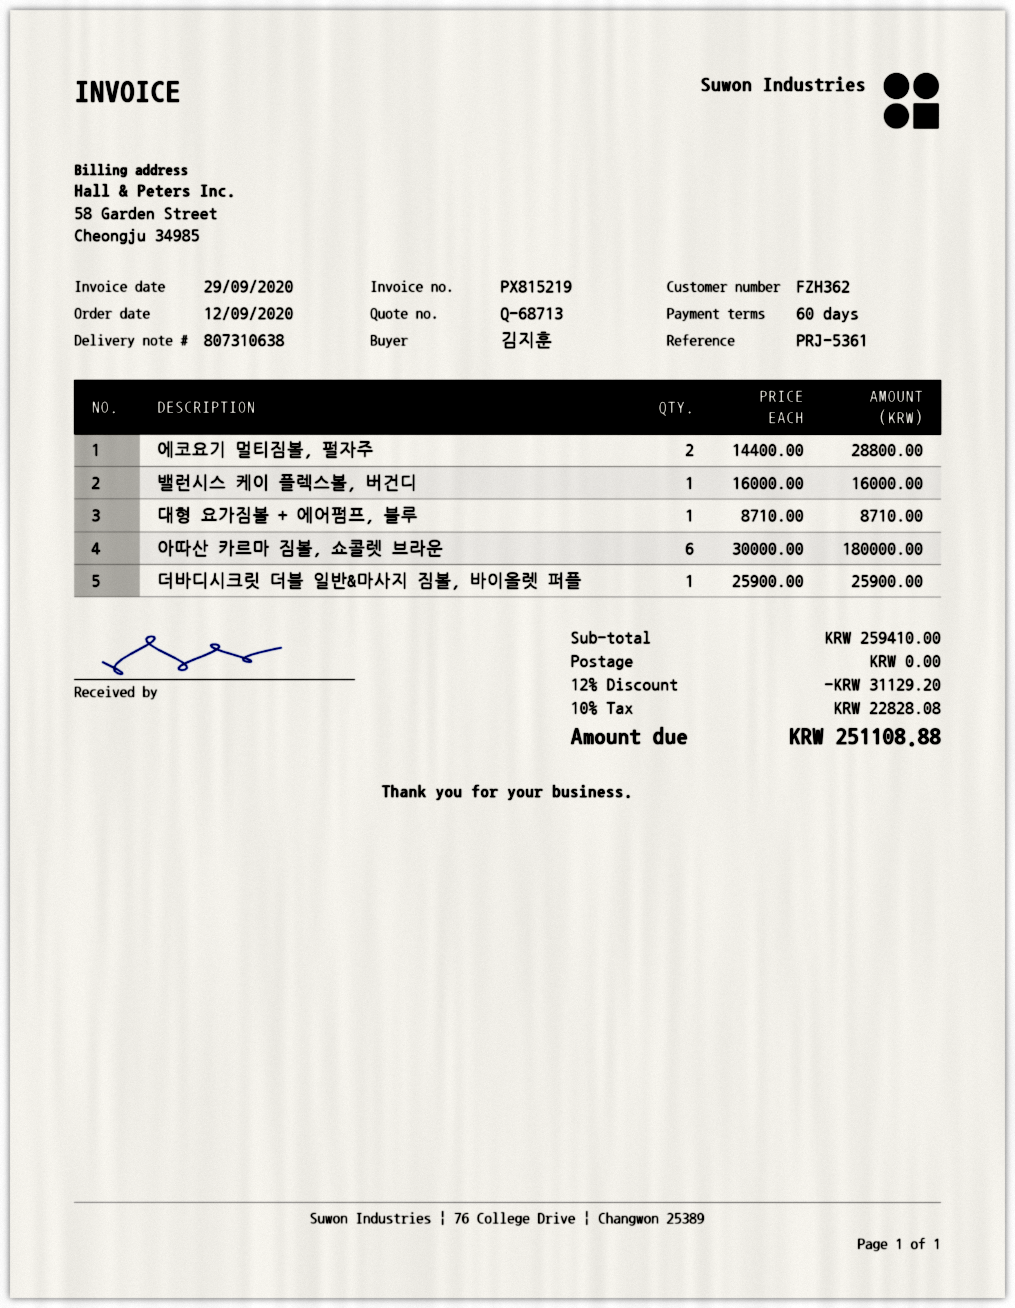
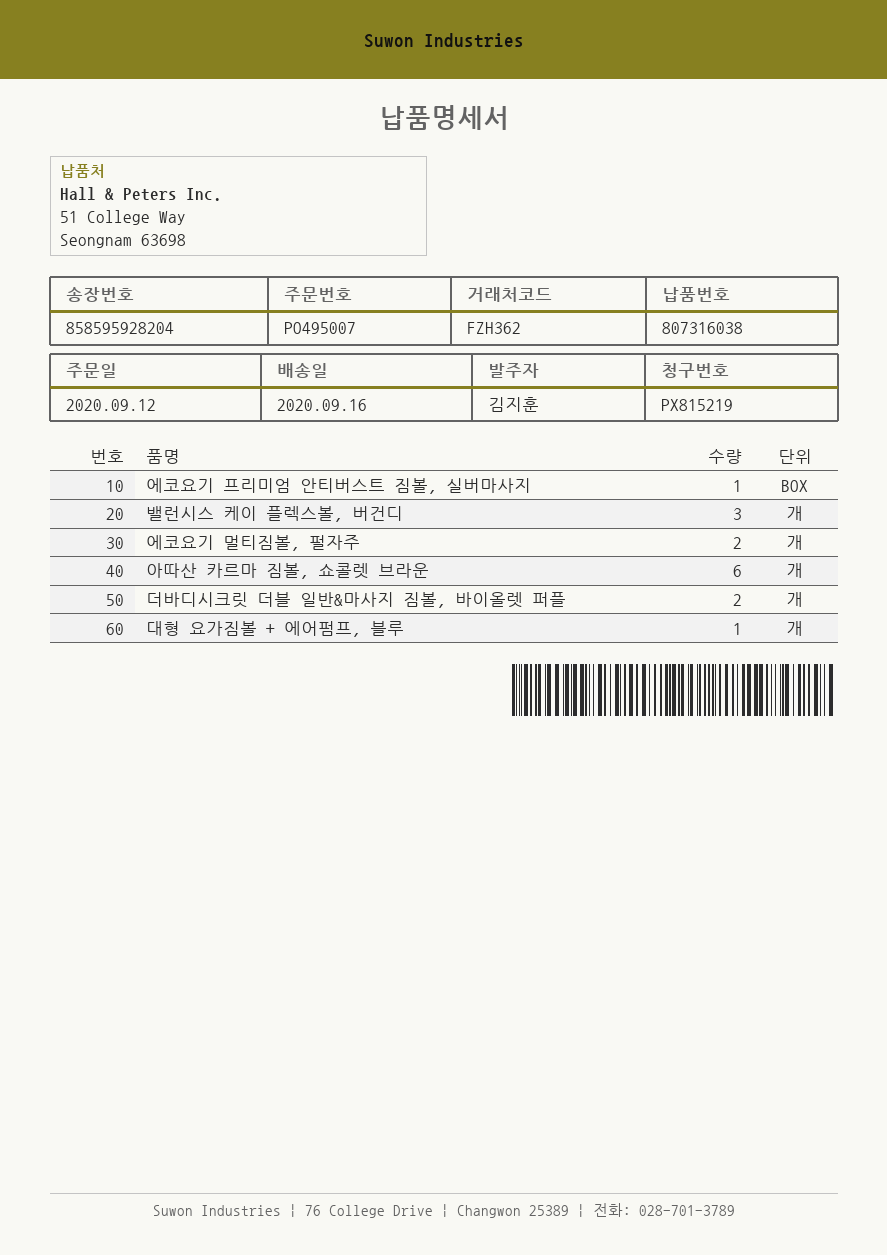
delivery note number: 807310638 -> 807316038
밸런시스 케이 플렉스볼, 버건디: 1 -> 3
더바디시크릿 더블 일반&마사지 짐볼, 바이올렛 퍼플: 1 -> 2
에코요기 프리미엄 안티버스트 짐볼, 실버마사지: none -> 1

